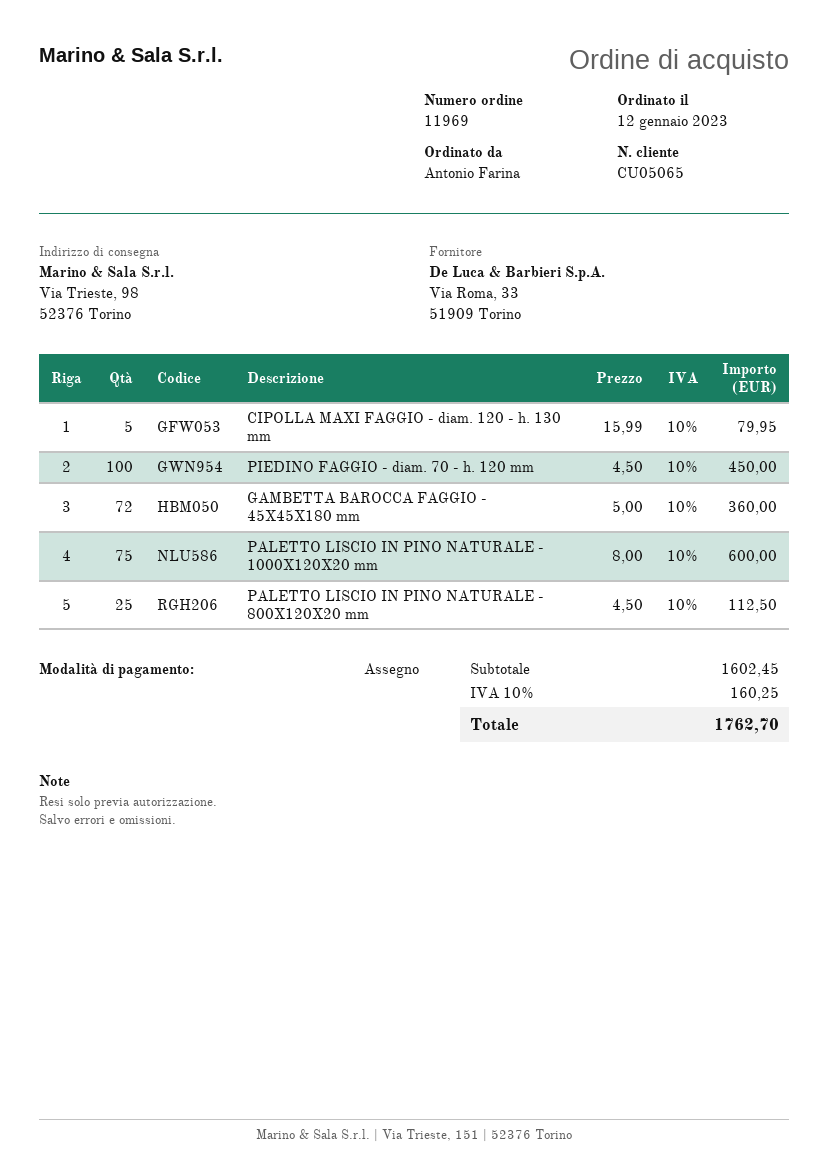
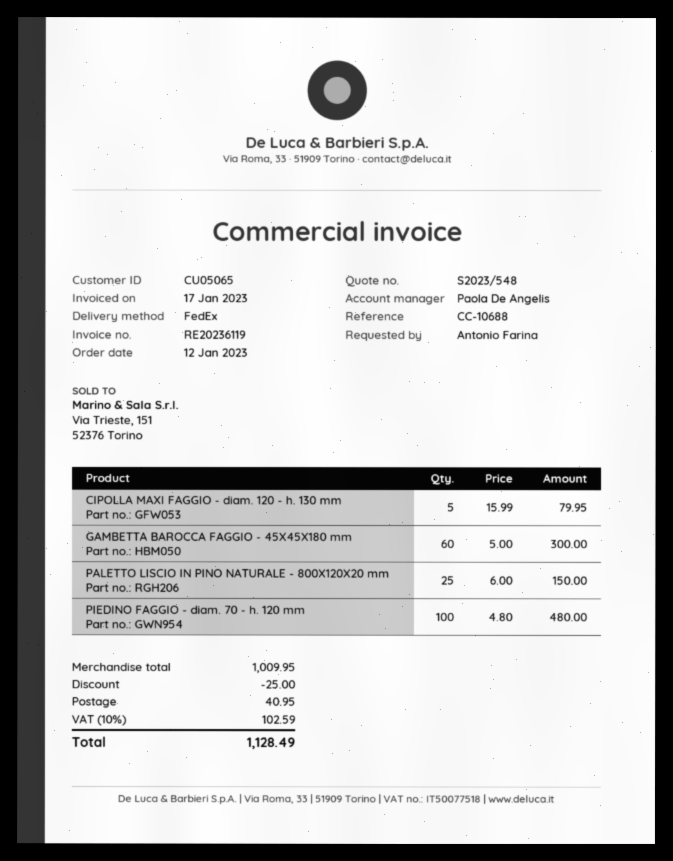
PIEDINO FAGGIO - diam. 70 - h. 120 mm: 100 x 4.50 = 450.00 -> 100 x 4.80 = 480.00
GAMBETTA BAROCCA FAGGIO - 45X45X180 mm: 72 x 5.00 = 360.00 -> 60 x 5.00 = 300.00
PALETTO LISCIO IN PINO NATURALE - 1000X120X20 mm: 75 x 8.00 = 600.00 -> none
PALETTO LISCIO IN PINO NATURALE - 800X120X20 mm: 25 x 4.50 = 112.50 -> 25 x 6.00 = 150.00
subtotal: 1602.45 -> 1009.95
discount: none -> 25.00
shipping: none -> 40.95
tax: 10% = 160.25 -> 10% = 102.59
total: 1762.70 -> 1128.49

